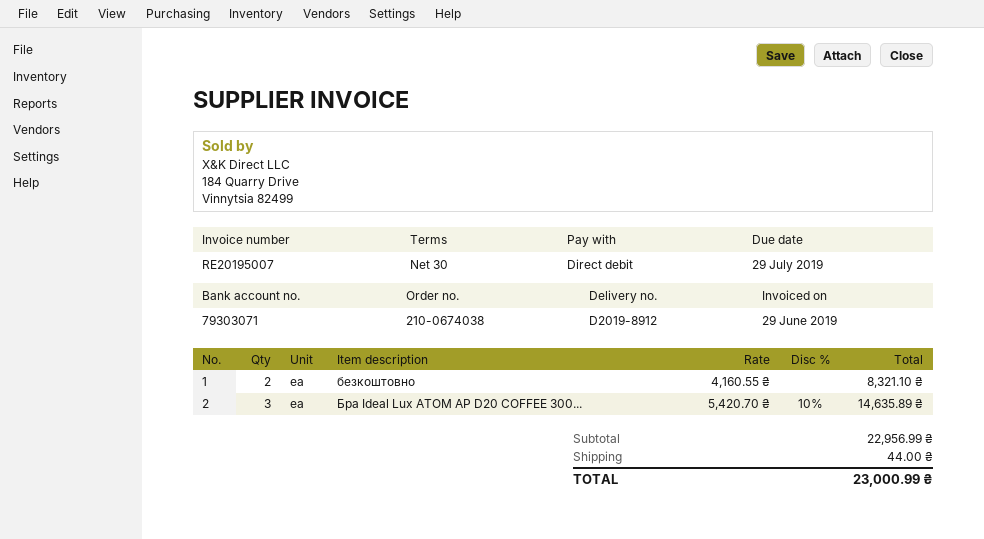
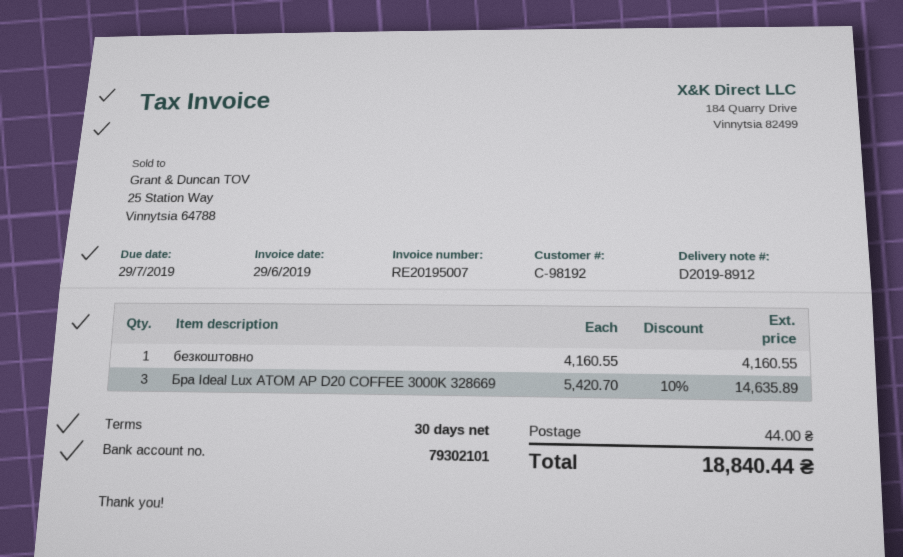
bank account: 79303071 -> 79302101
безкоштовно: 2 x 4160.55 = 8321.10 -> 1 x 4160.55 = 4160.55
total: 23000.99 -> 18840.44

